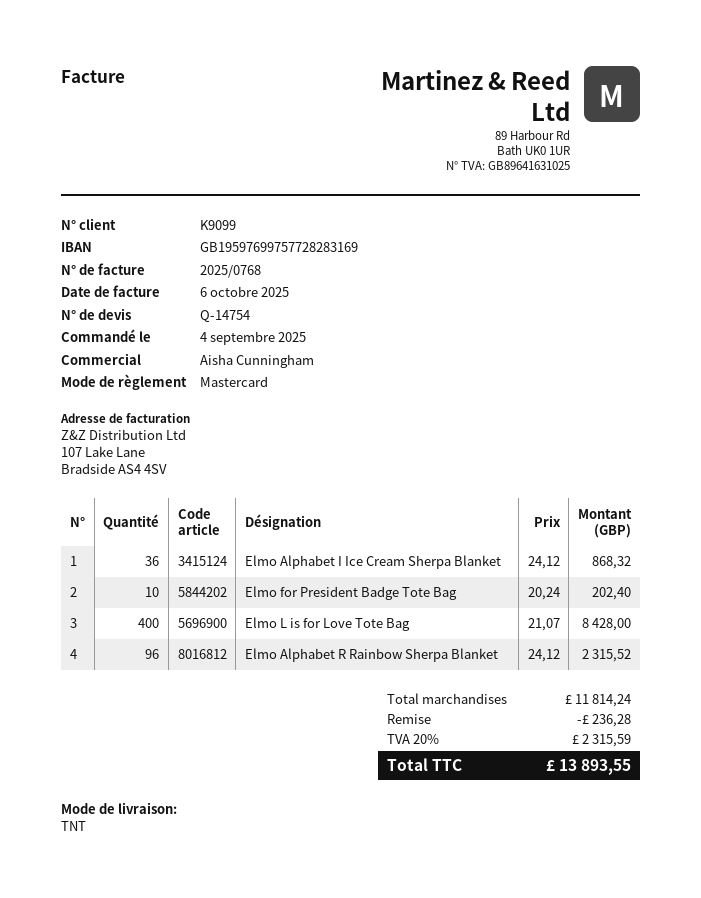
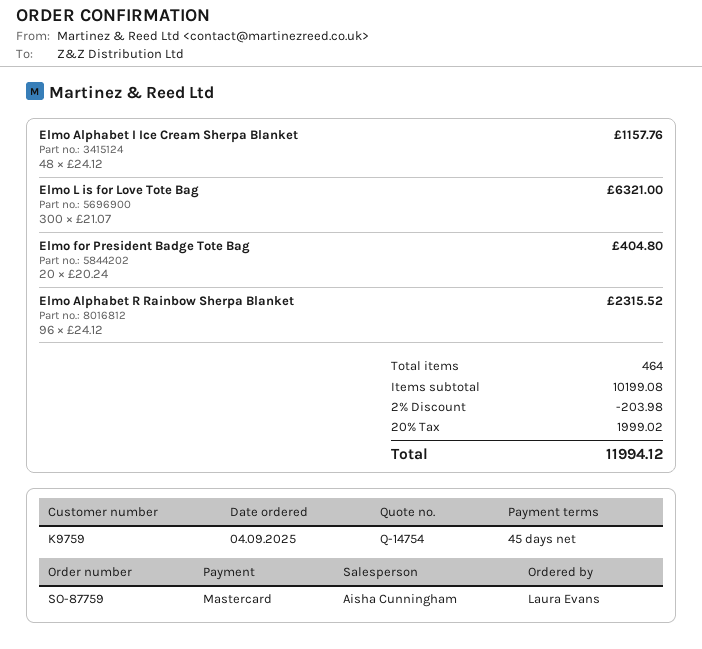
customer number: K9099 -> K9759
Elmo Alphabet I Ice Cream Sherpa Blanket: 36 x 24.12 = 868.32 -> 48 x 24.12 = 1157.76
Elmo for President Badge Tote Bag: 10 x 20.24 = 202.40 -> 20 x 20.24 = 404.80
Elmo L is for Love Tote Bag: 400 x 21.07 = 8428.00 -> 300 x 21.07 = 6321.00
subtotal: 11814.24 -> 10199.08
discount: 236.28 -> 203.98
tax: 20% = 2315.59 -> 20% = 1999.02
total: 13893.55 -> 11994.12

